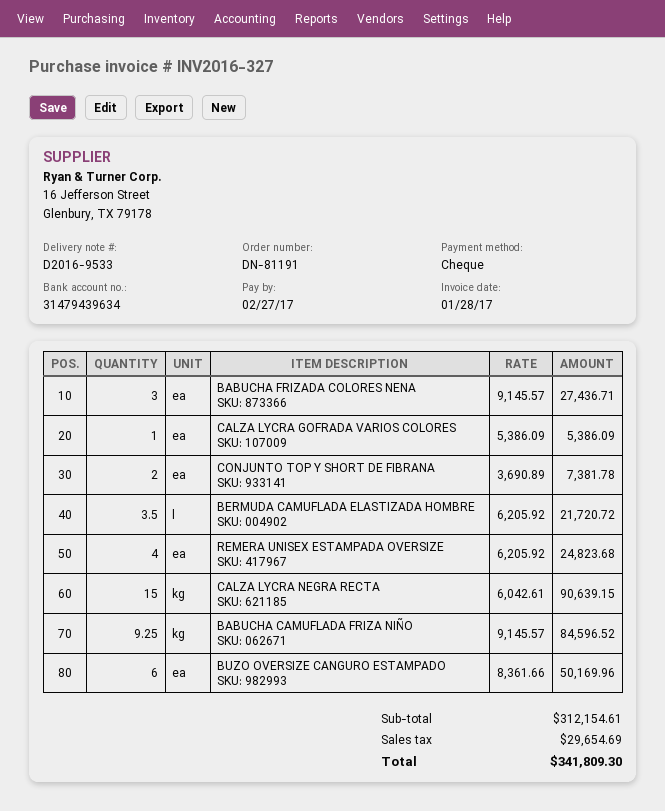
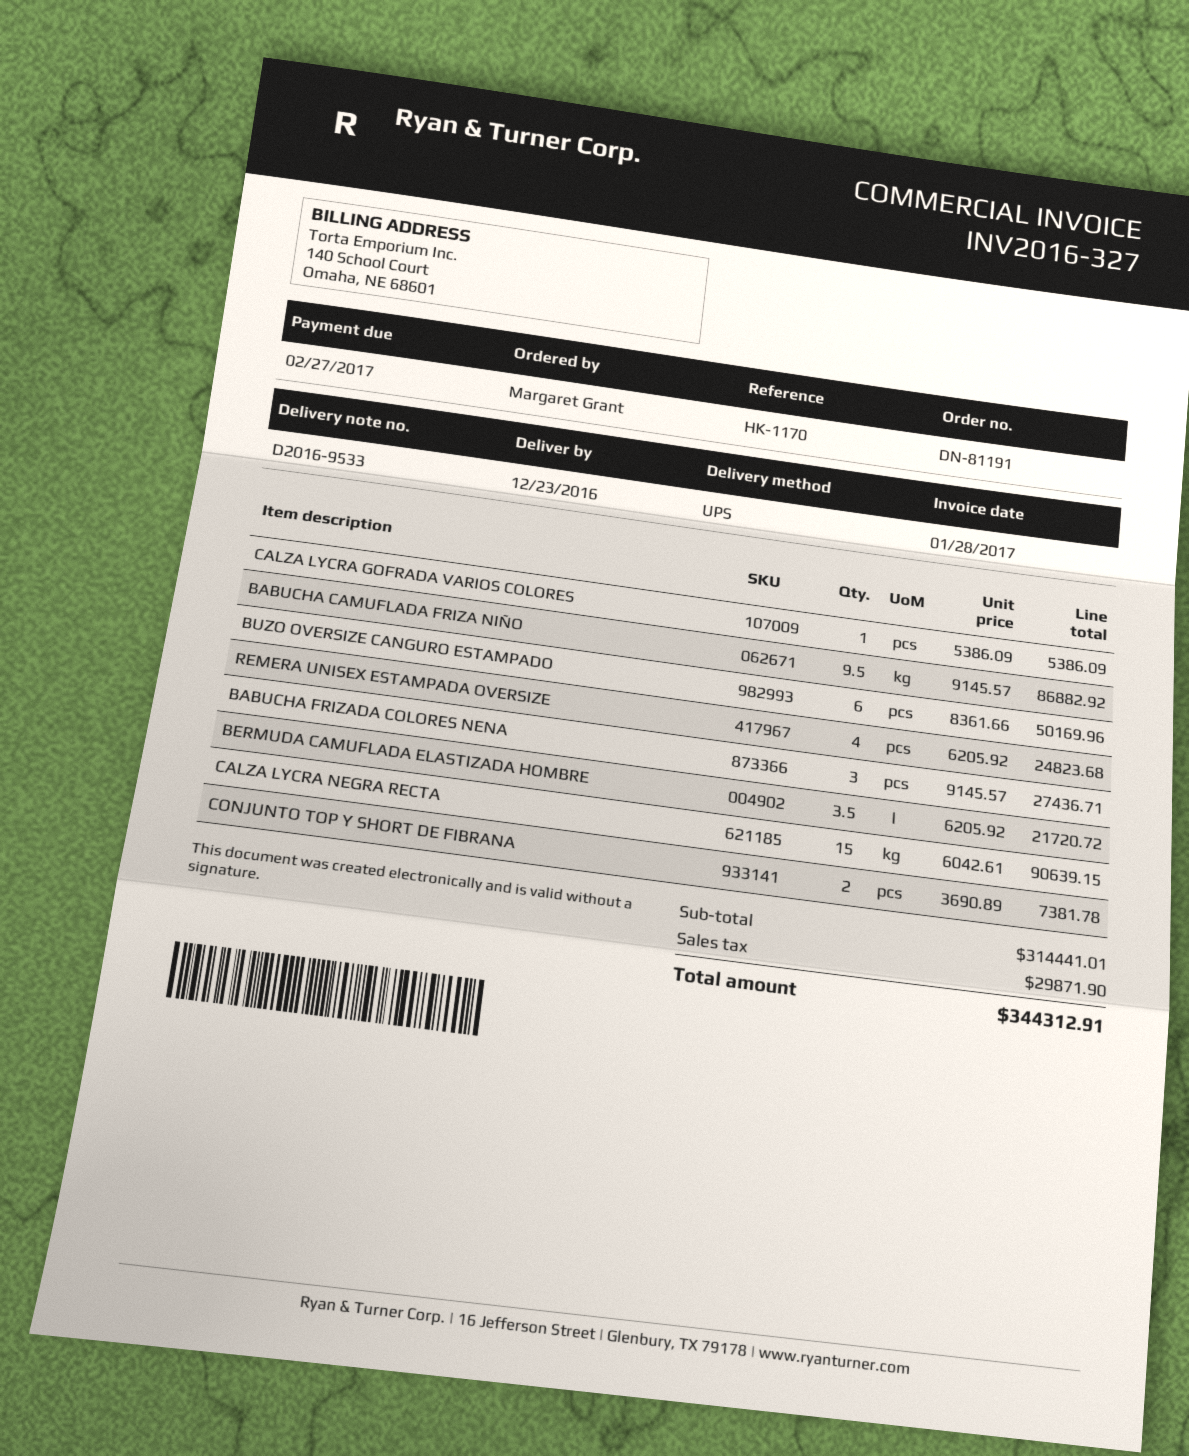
BABUCHA CAMUFLADA FRIZA NIÑO: 9.25 x 9145.57 = 84596.52 -> 9.5 x 9145.57 = 86882.92
subtotal: 312154.61 -> 314441.01
tax: 29654.69 -> 29871.90
total: 341809.30 -> 344312.91

